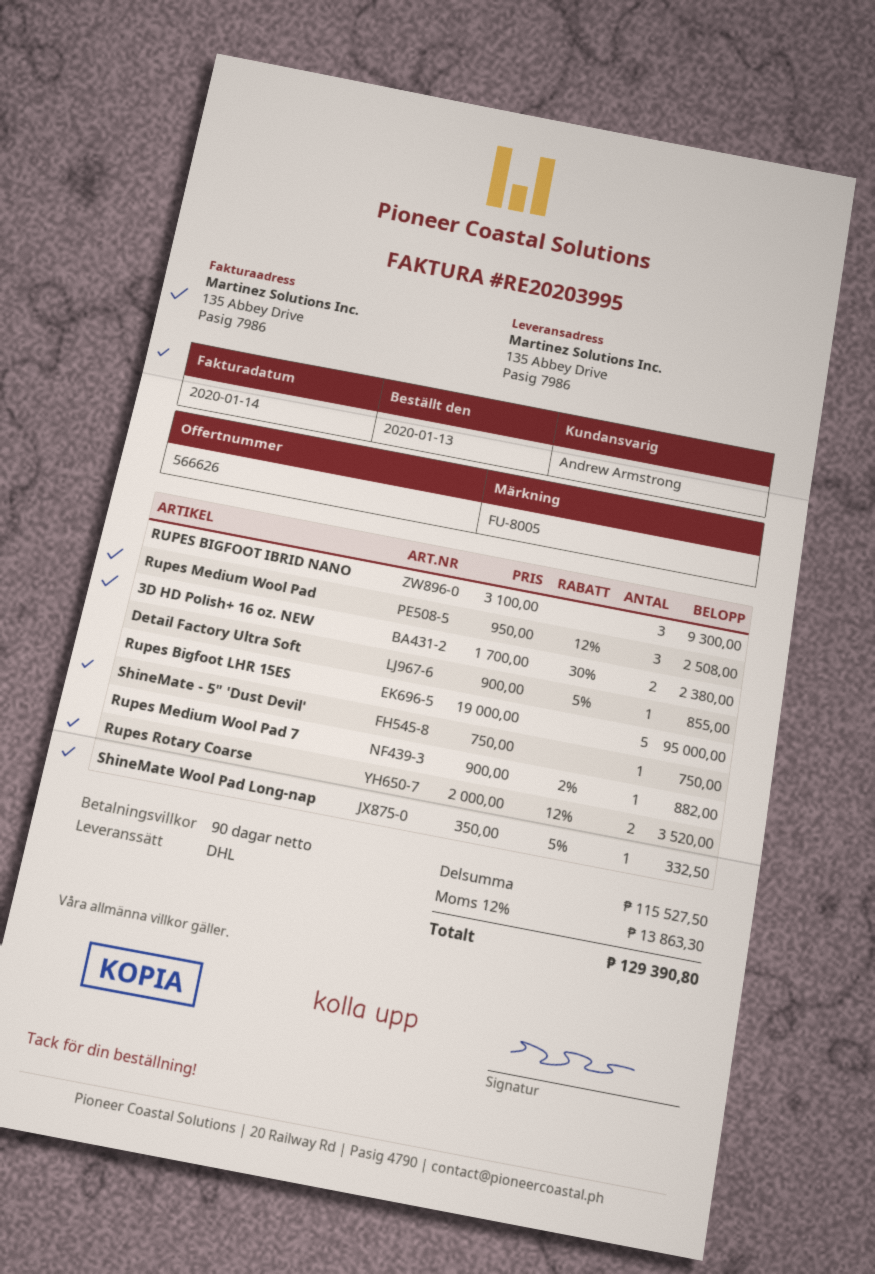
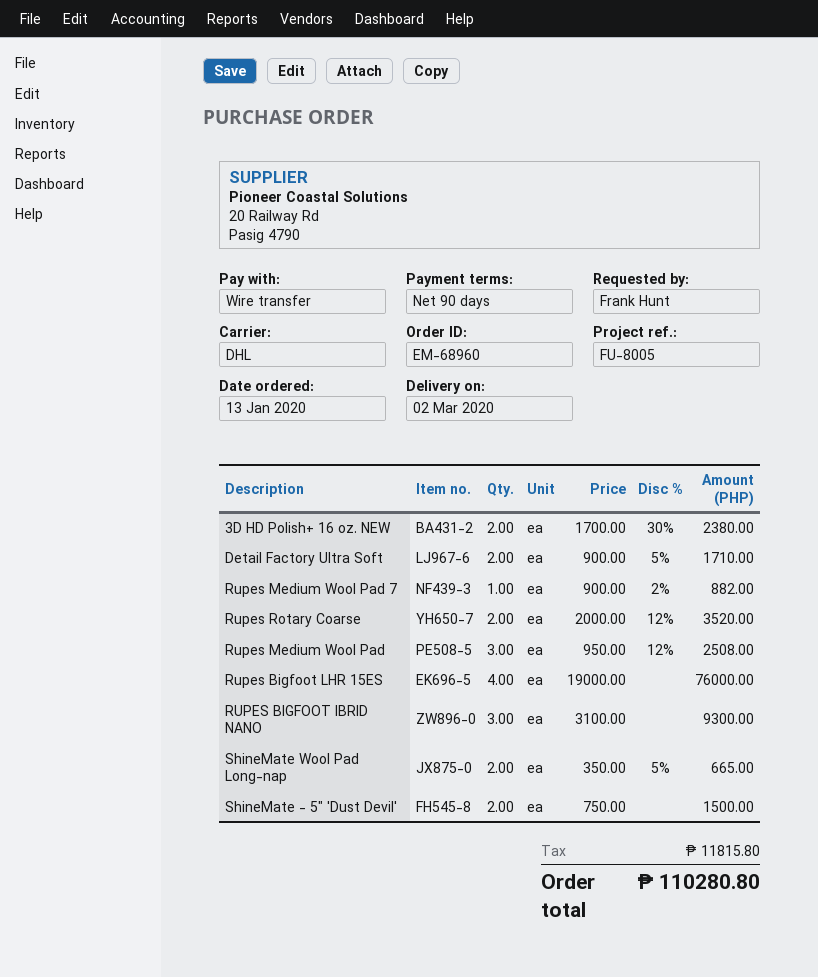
Detail Factory Ultra Soft: 1 x 900.00 - 5% = 855.00 -> 2 x 900.00 - 5% = 1710.00
Rupes Bigfoot LHR 15ES: 5 x 19000.00 = 95000.00 -> 4 x 19000.00 = 76000.00
ShineMate - 5" 'Dust Devil': 1 x 750.00 = 750.00 -> 2 x 750.00 = 1500.00
ShineMate Wool Pad Long-nap: 1 x 350.00 - 5% = 332.50 -> 2 x 350.00 - 5% = 665.00
tax: 13863.30 -> 11815.80
total: 129390.80 -> 110280.80

